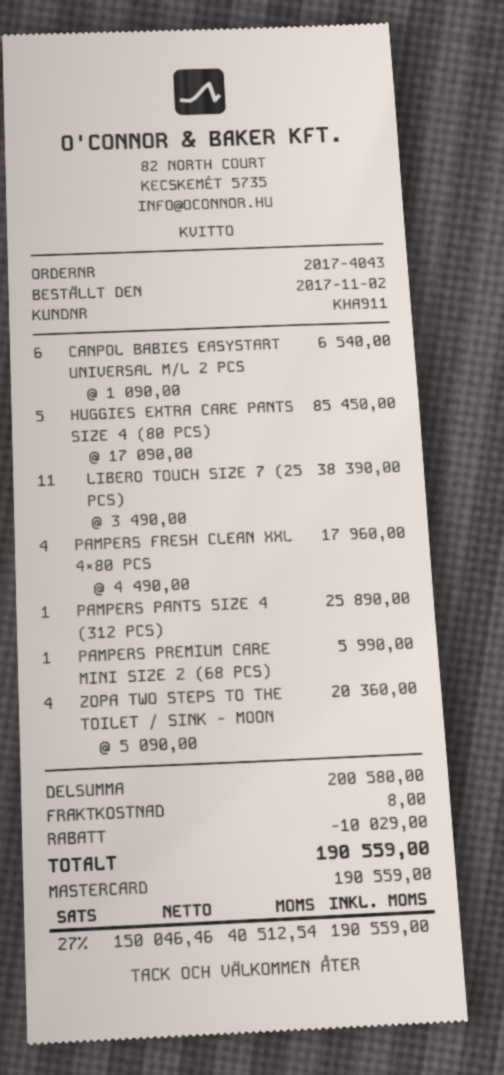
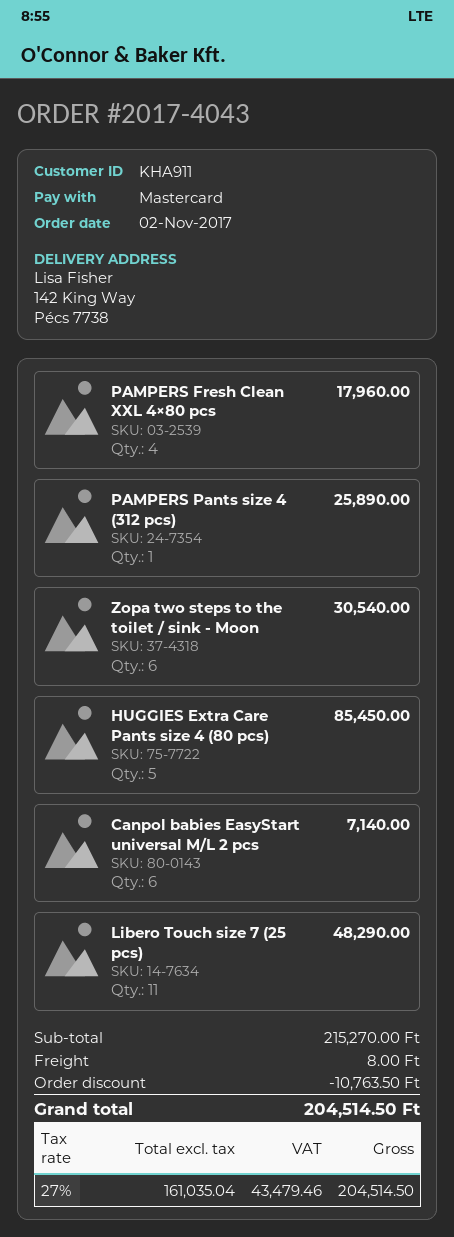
CANPOL BABIES EASYSTART UNIVERSAL M/L 2 PCS: 6 for 6540.00 -> 6 for 7140.00
LIBERO TOUCH SIZE 7 (25 PCS): 11 for 38390.00 -> 11 for 48290.00
PAMPERS PREMIUM CARE MINI SIZE 2 (68 PCS): 1 for 5990.00 -> none
ZOPA TWO STEPS TO THE TOILET / SINK - MOON: 4 for 20360.00 -> 6 for 30540.00
subtotal: 200580.00 -> 215270.00
discount: 10029.00 -> 10763.50
net: 150046.46 -> 161035.04
tax: 27% = 40512.54 -> 27% = 43479.46
total: 190559.00 -> 204514.50

